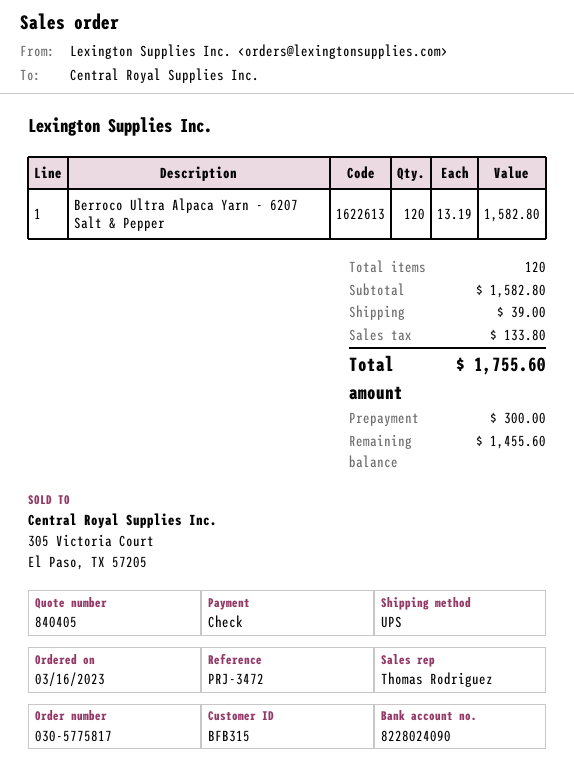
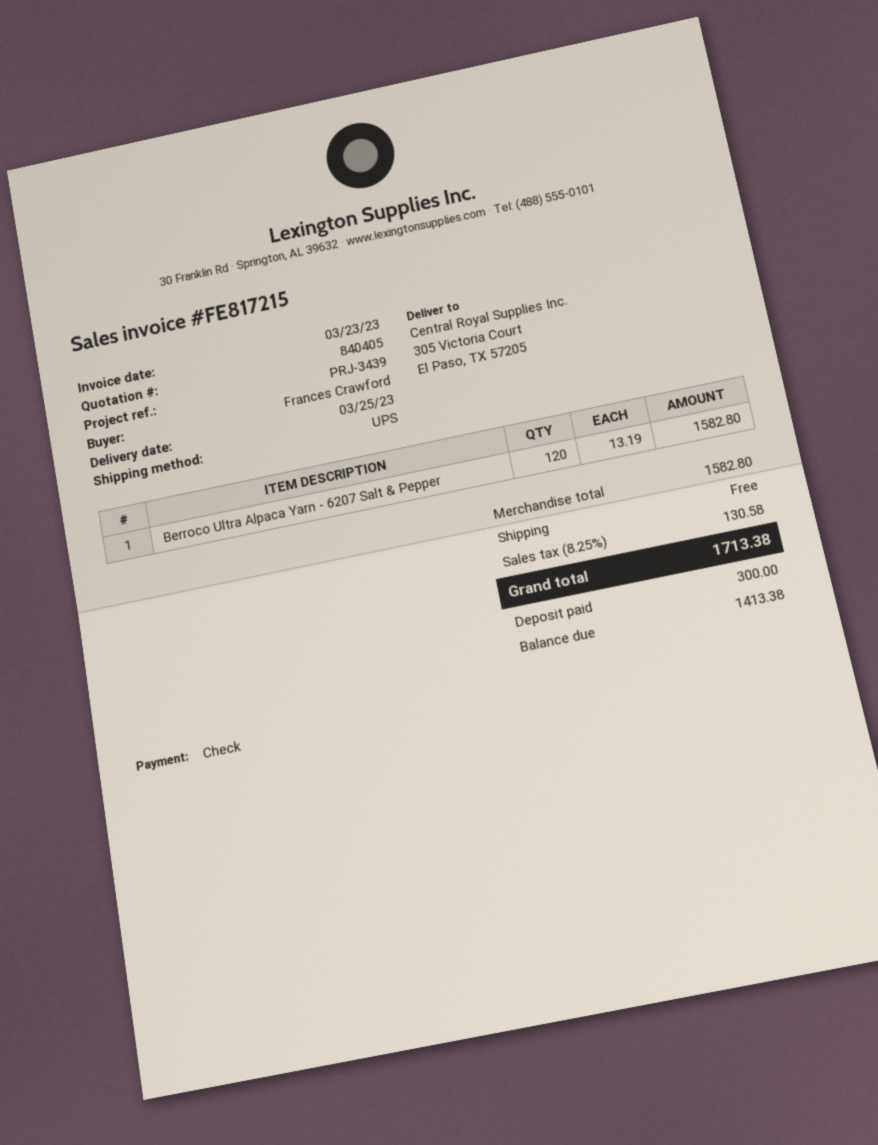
reference: PRJ-3472 -> PRJ-3439
shipping: 39.00 -> 0.00
tax: 133.80 -> 130.58
total: 1755.60 -> 1713.38
balance: 1455.60 -> 1413.38

